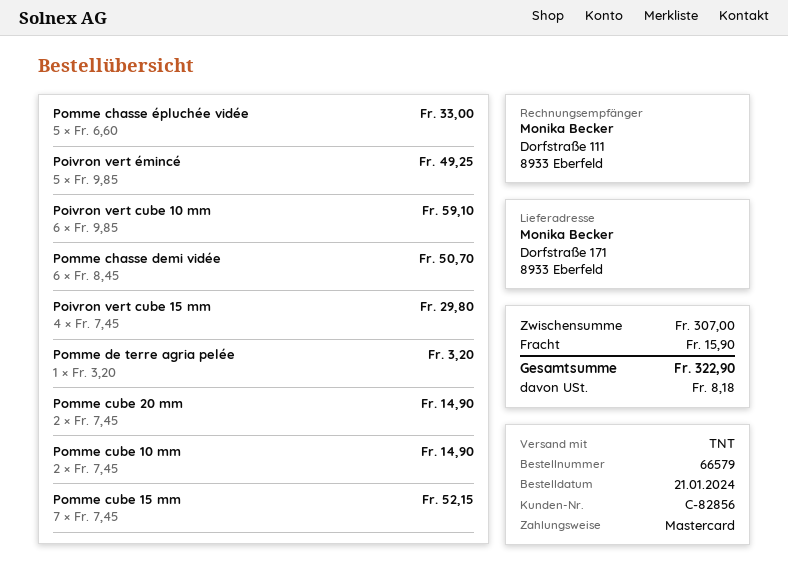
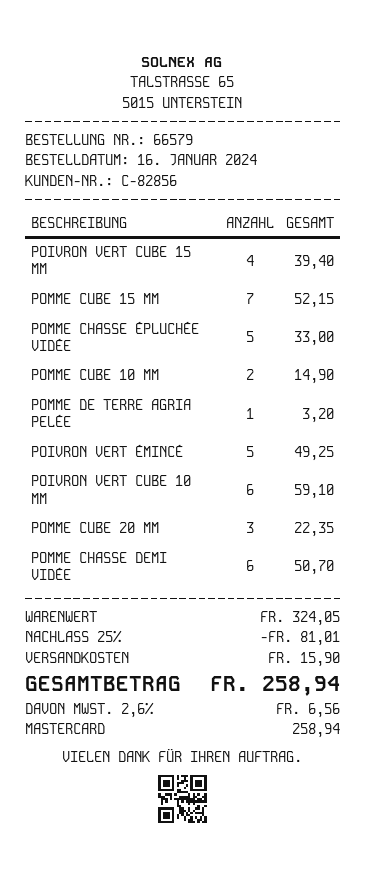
order date: 2024-01-21 -> 2024-01-16
Poivron vert cube 15 mm: 4 for 29.80 -> 4 for 39.40
Pomme cube 20 mm: 2 for 14.90 -> 3 for 22.35
subtotal: 307.00 -> 324.05
discount: none -> 25% = 81.01
tax: 8.18 -> 6.56
total: 322.90 -> 258.94

